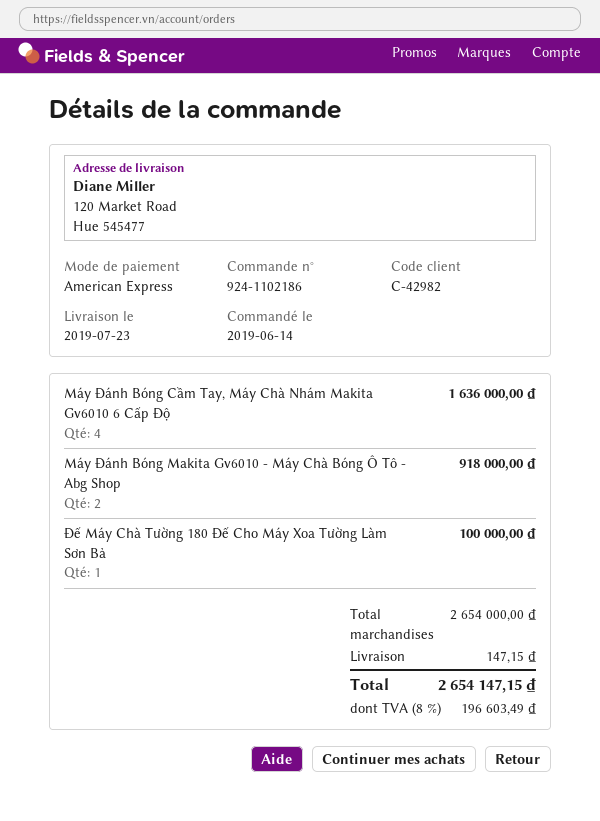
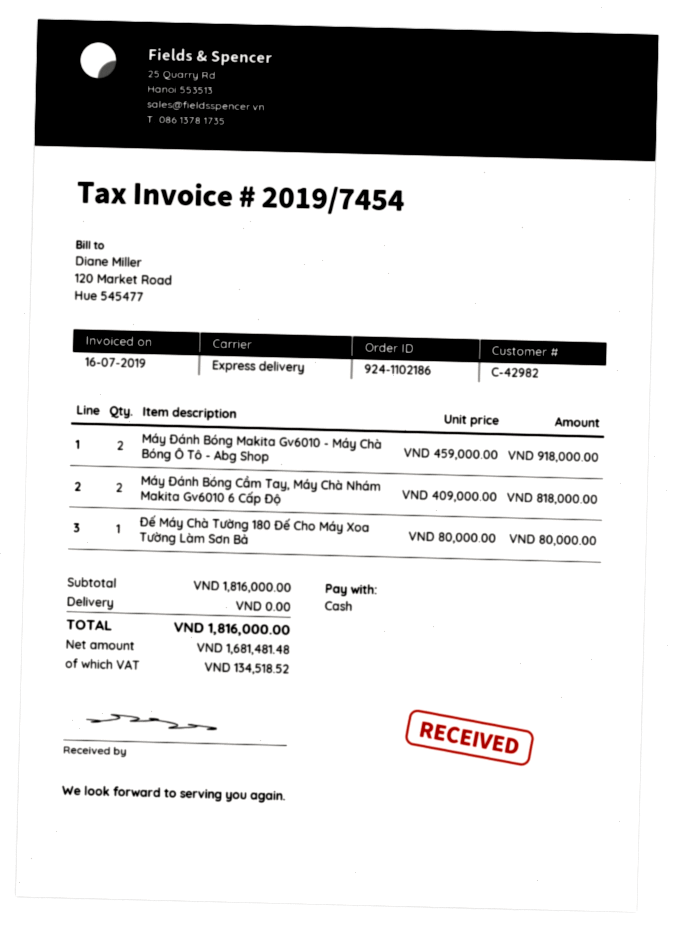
payment method: American Express -> cash
Máy Đánh Bóng Cầm Tay, Máy Chà Nhám Makita Gv6010 6 Cấp Độ: 4 for 1636000.00 -> 2 for 818000.00
Đế Máy Chà Tường 180 Đế Cho Máy Xoa Tường Làm Sơn Bả: 1 for 100000.00 -> 1 for 80000.00
subtotal: 2654000.00 -> 1816000.00
shipping: 147.15 -> 0.00
tax: 196603.49 -> 134518.52
total: 2654147.15 -> 1816000.00

